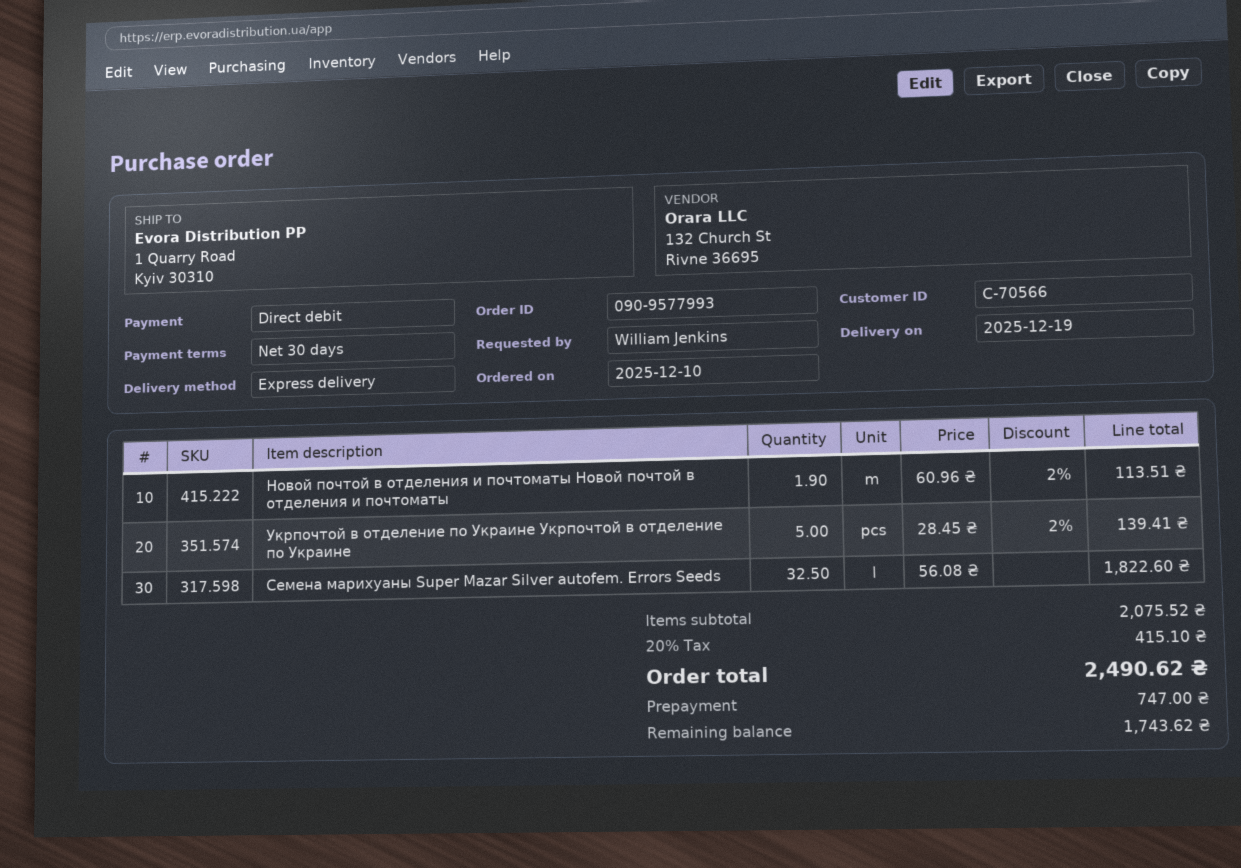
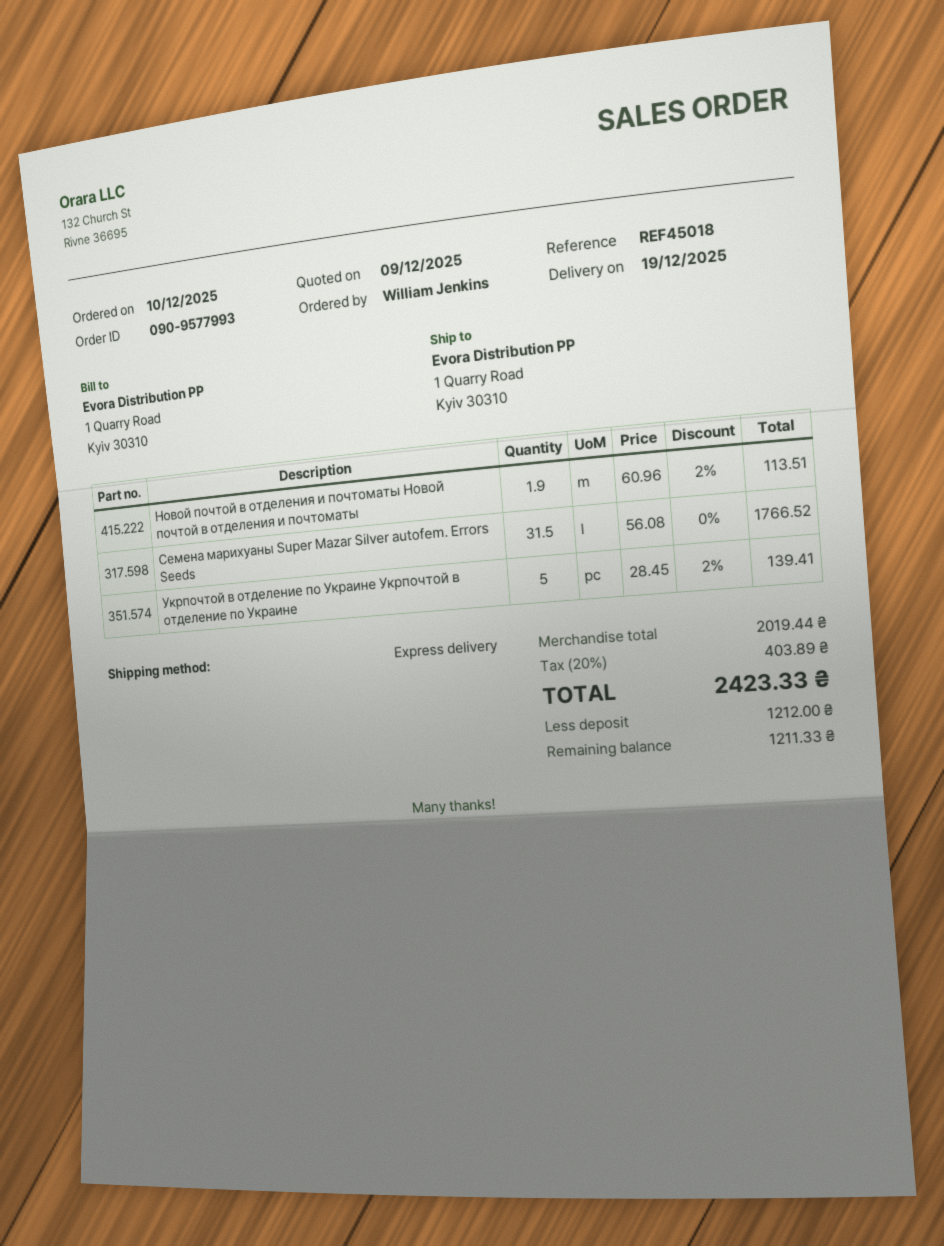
Семена марихуаны Super Mazar Silver autofem. Errors Seeds: 32.5 x 56.08 = 1822.60 -> 31.5 x 56.08 = 1766.52
subtotal: 2075.52 -> 2019.44
tax: 20% = 415.10 -> 20% = 403.89
total: 2490.62 -> 2423.33
deposit: 747.00 -> 1212.00
balance: 1743.62 -> 1211.33

